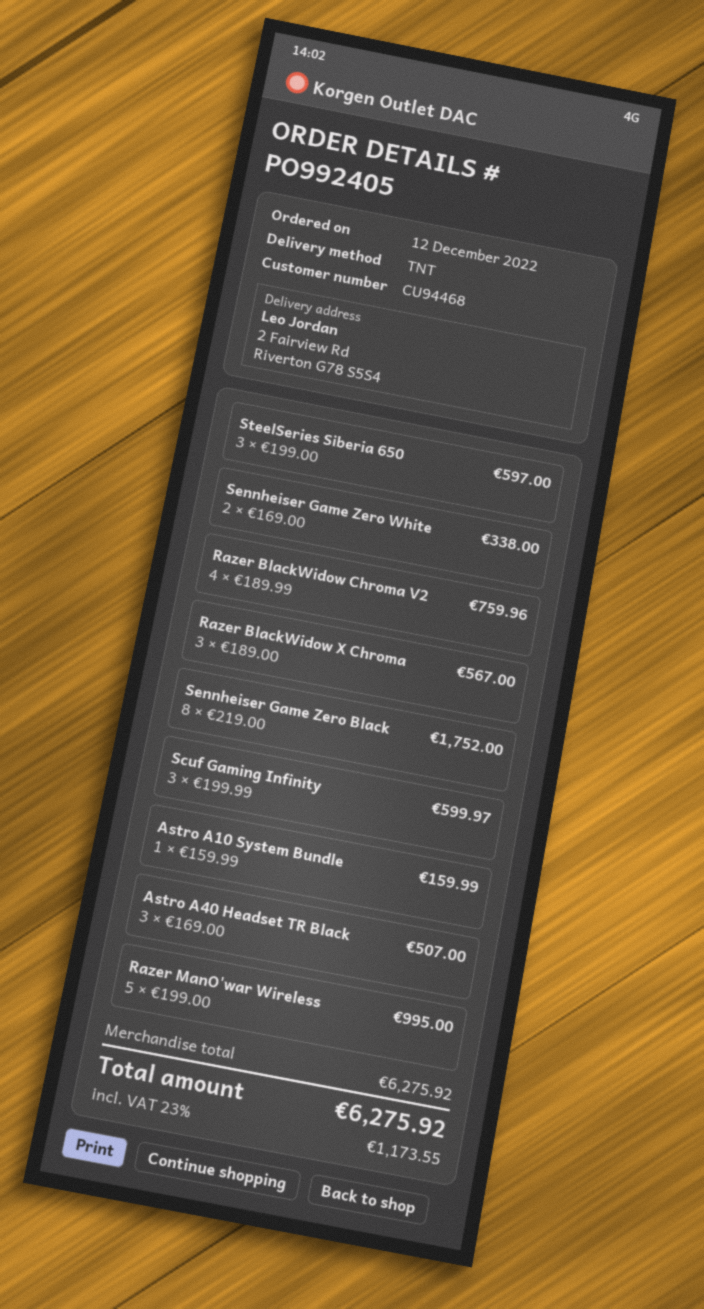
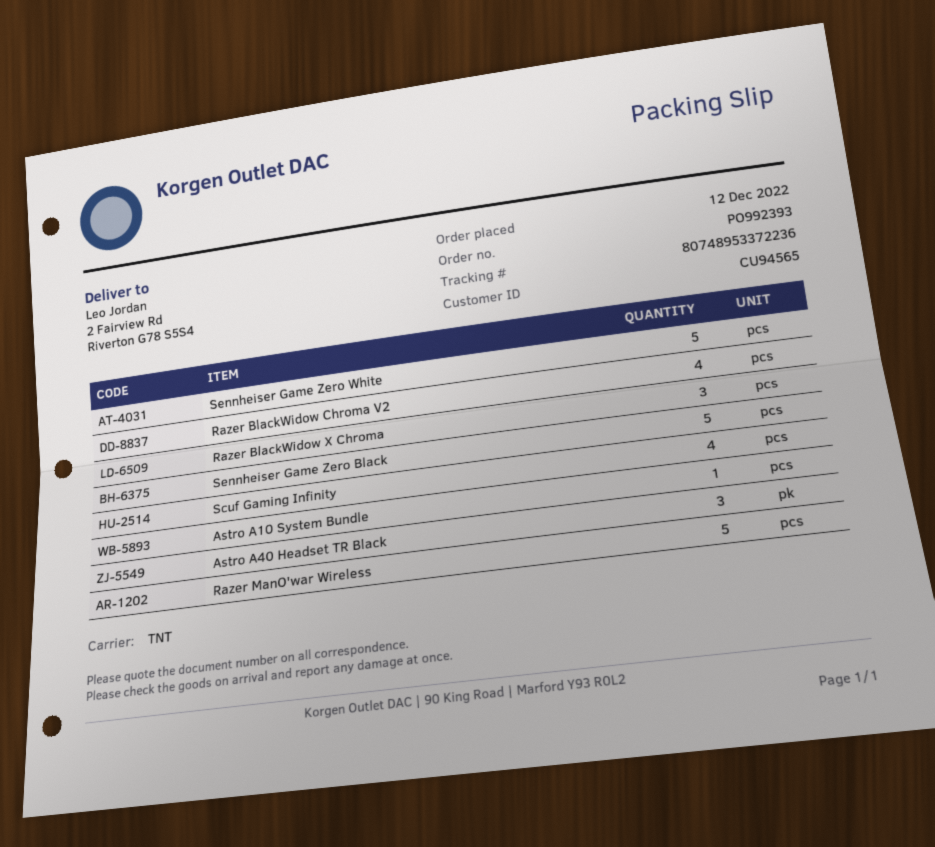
order number: PO992405 -> PO992393
customer number: CU94468 -> CU94565
SteelSeries Siberia 650: 3 -> none
Sennheiser Game Zero White: 2 -> 5
Sennheiser Game Zero Black: 8 -> 5
Scuf Gaming Infinity: 3 -> 4

